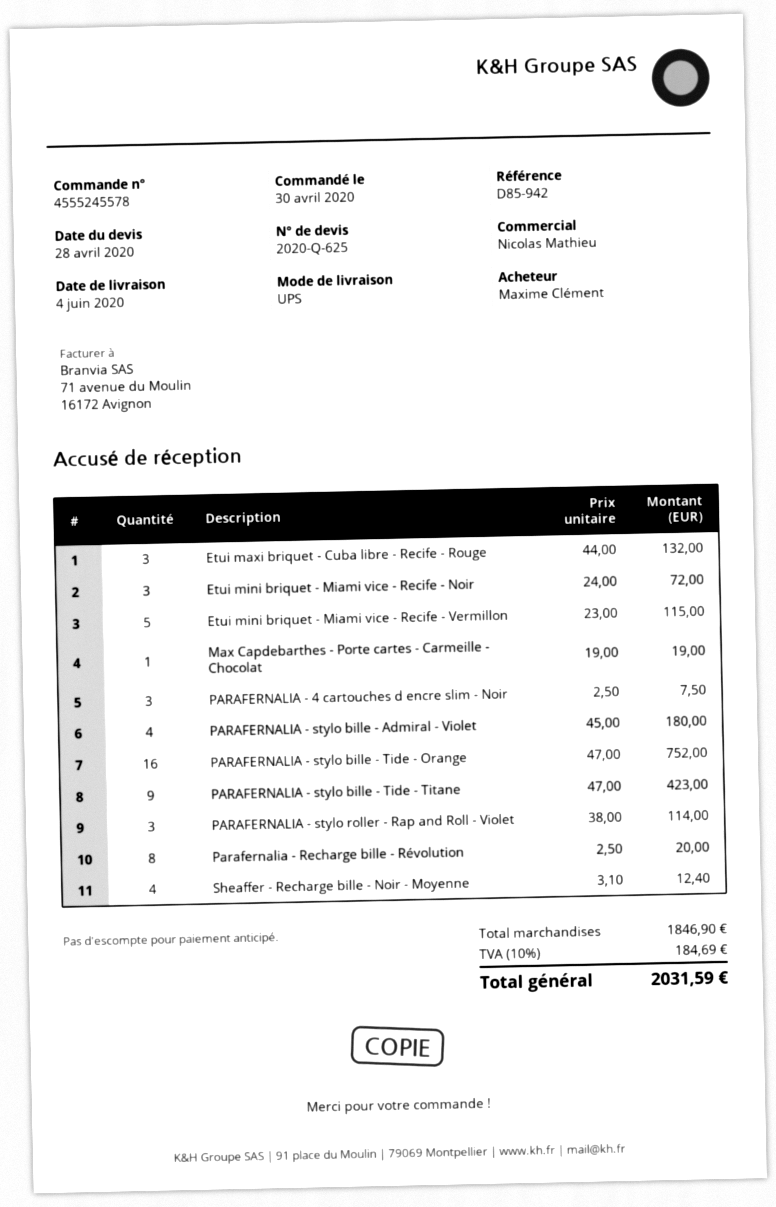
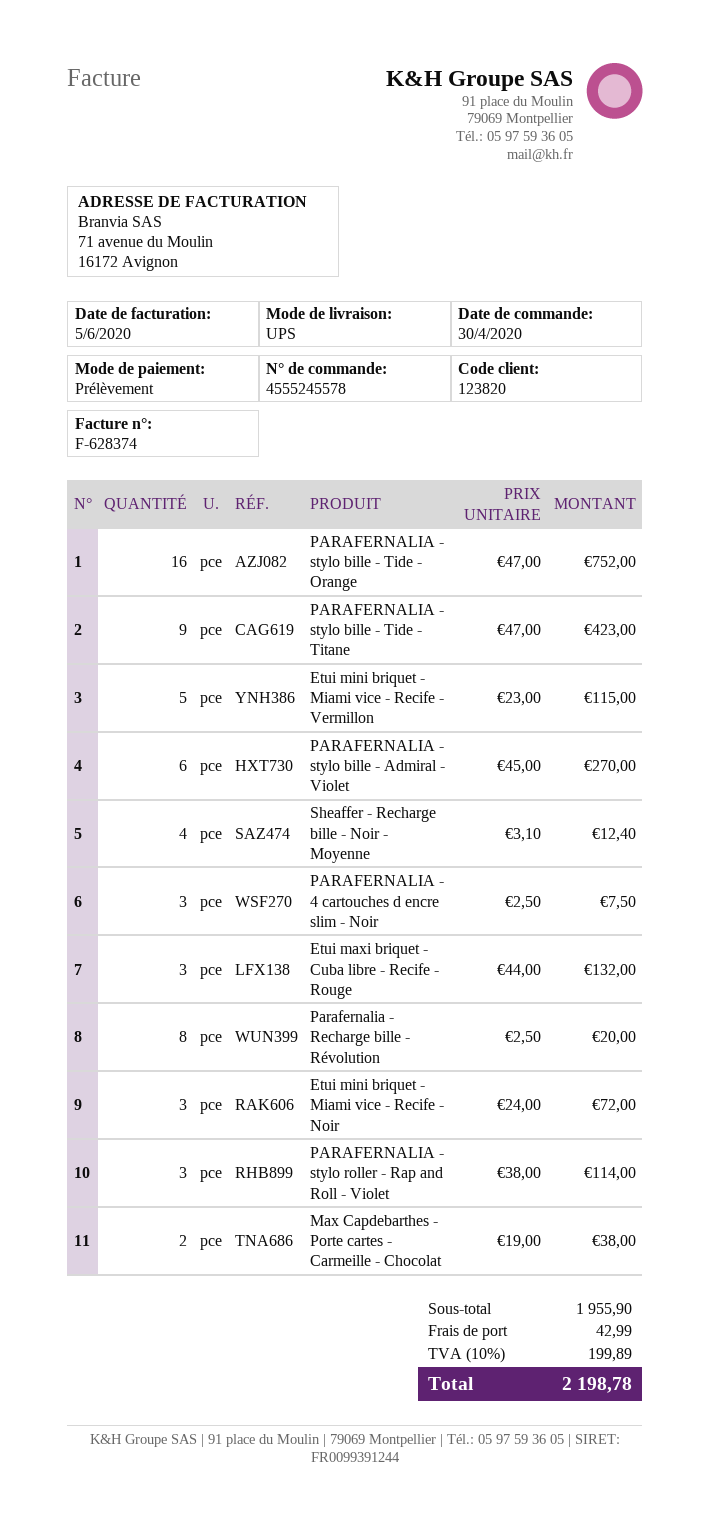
Max Capdebarthes - Porte cartes - Carmeille - Chocolat: 1 x 19.00 = 19.00 -> 2 x 19.00 = 38.00
PARAFERNALIA - stylo bille - Admiral - Violet: 4 x 45.00 = 180.00 -> 6 x 45.00 = 270.00
subtotal: 1846.90 -> 1955.90
shipping: none -> 42.99
tax: 10% = 184.69 -> 10% = 199.89
total: 2031.59 -> 2198.78

